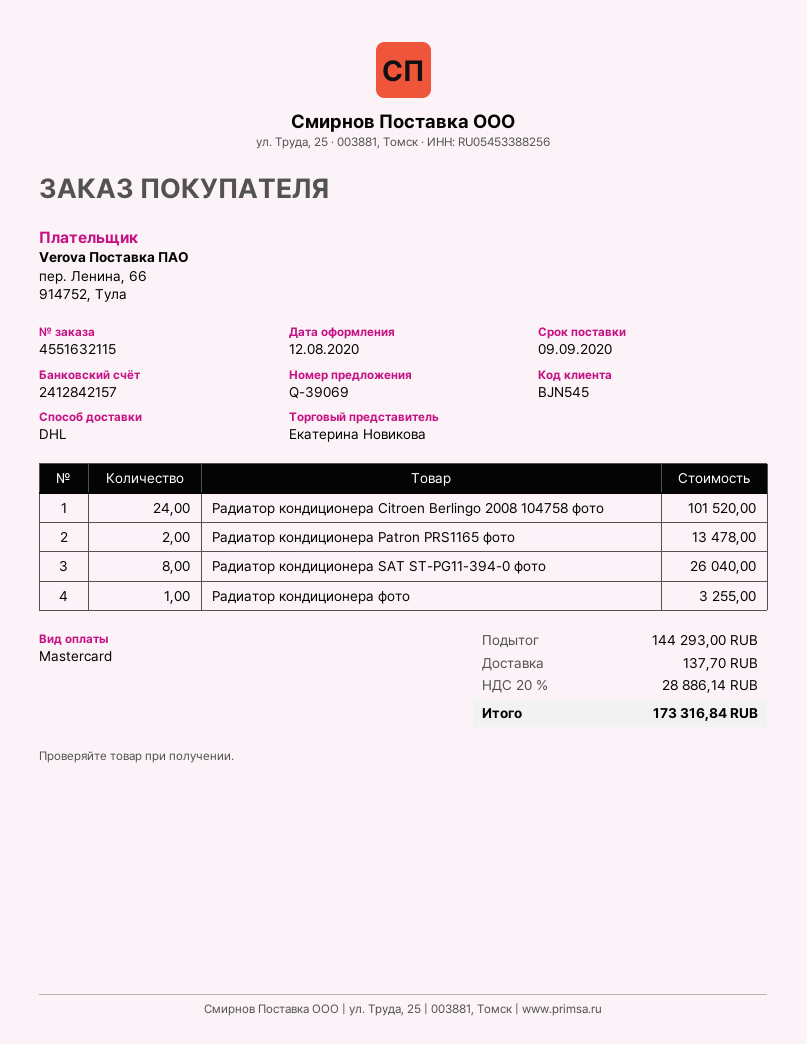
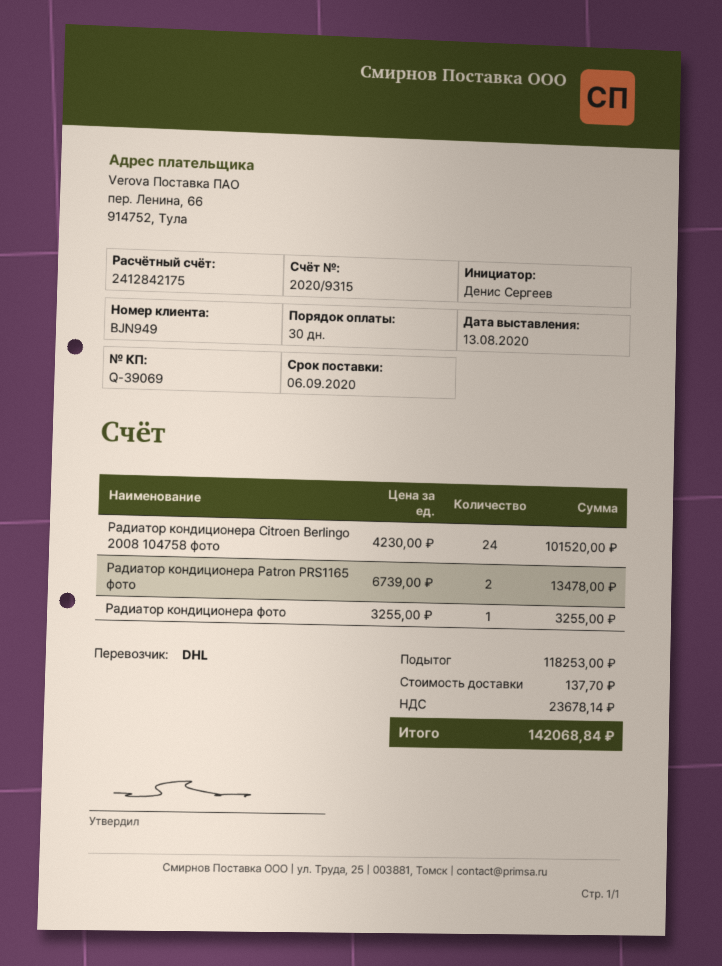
delivery date: 2020-09-09 -> 2020-09-06
customer number: BJN545 -> BJN949
bank account: 2412842157 -> 2412842175
Радиатор кондиционера SAT ST-PG11-394-0 фото: 8 for 26040.00 -> none
subtotal: 144293.00 -> 118253.00
tax: 28886.14 -> 23678.14
total: 173316.84 -> 142068.84

